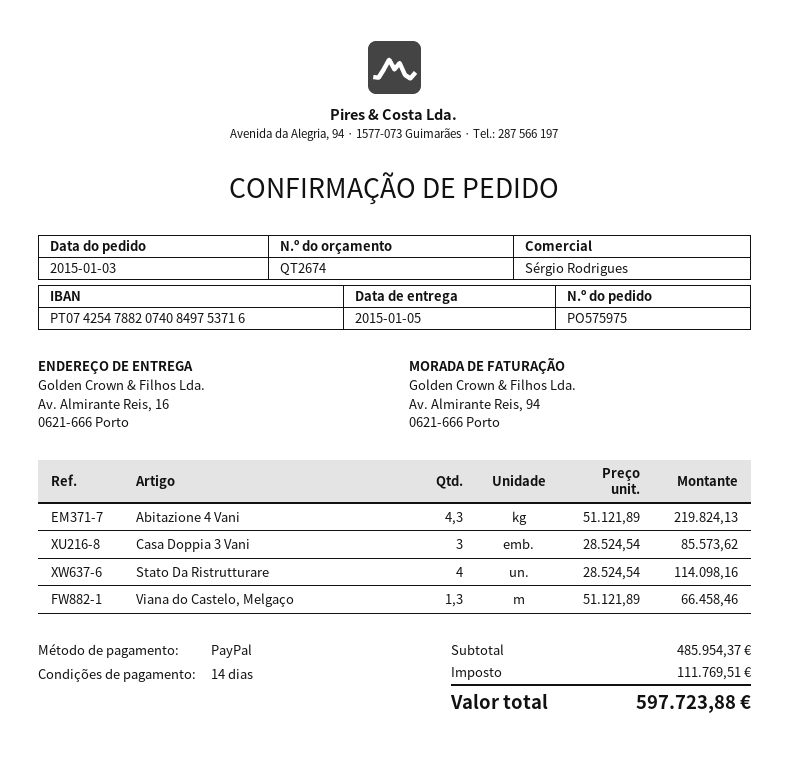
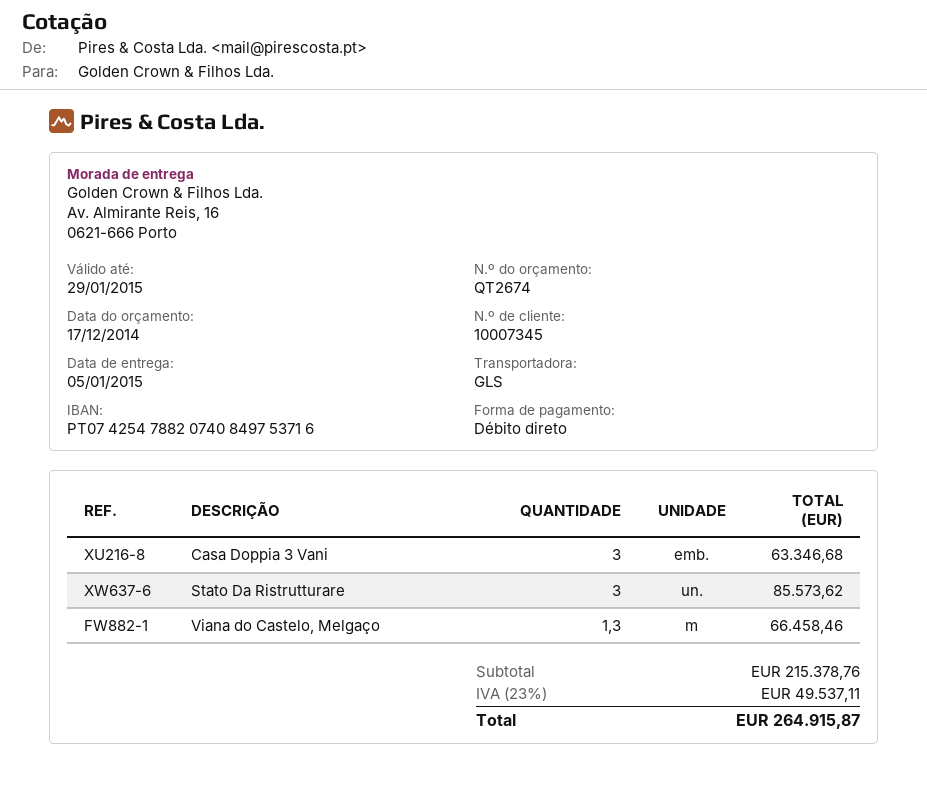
payment method: PayPal -> direct debit
Abitazione 4 Vani: 4.3 for 219824.13 -> none
Casa Doppia 3 Vani: 3 for 85573.62 -> 3 for 63346.68
Stato Da Ristrutturare: 4 for 114098.16 -> 3 for 85573.62
subtotal: 485954.37 -> 215378.76
tax: 111769.51 -> 49537.11
total: 597723.88 -> 264915.87

